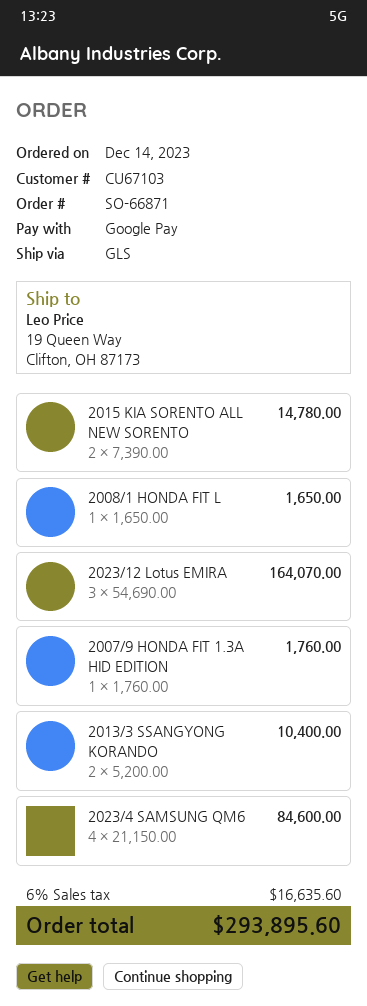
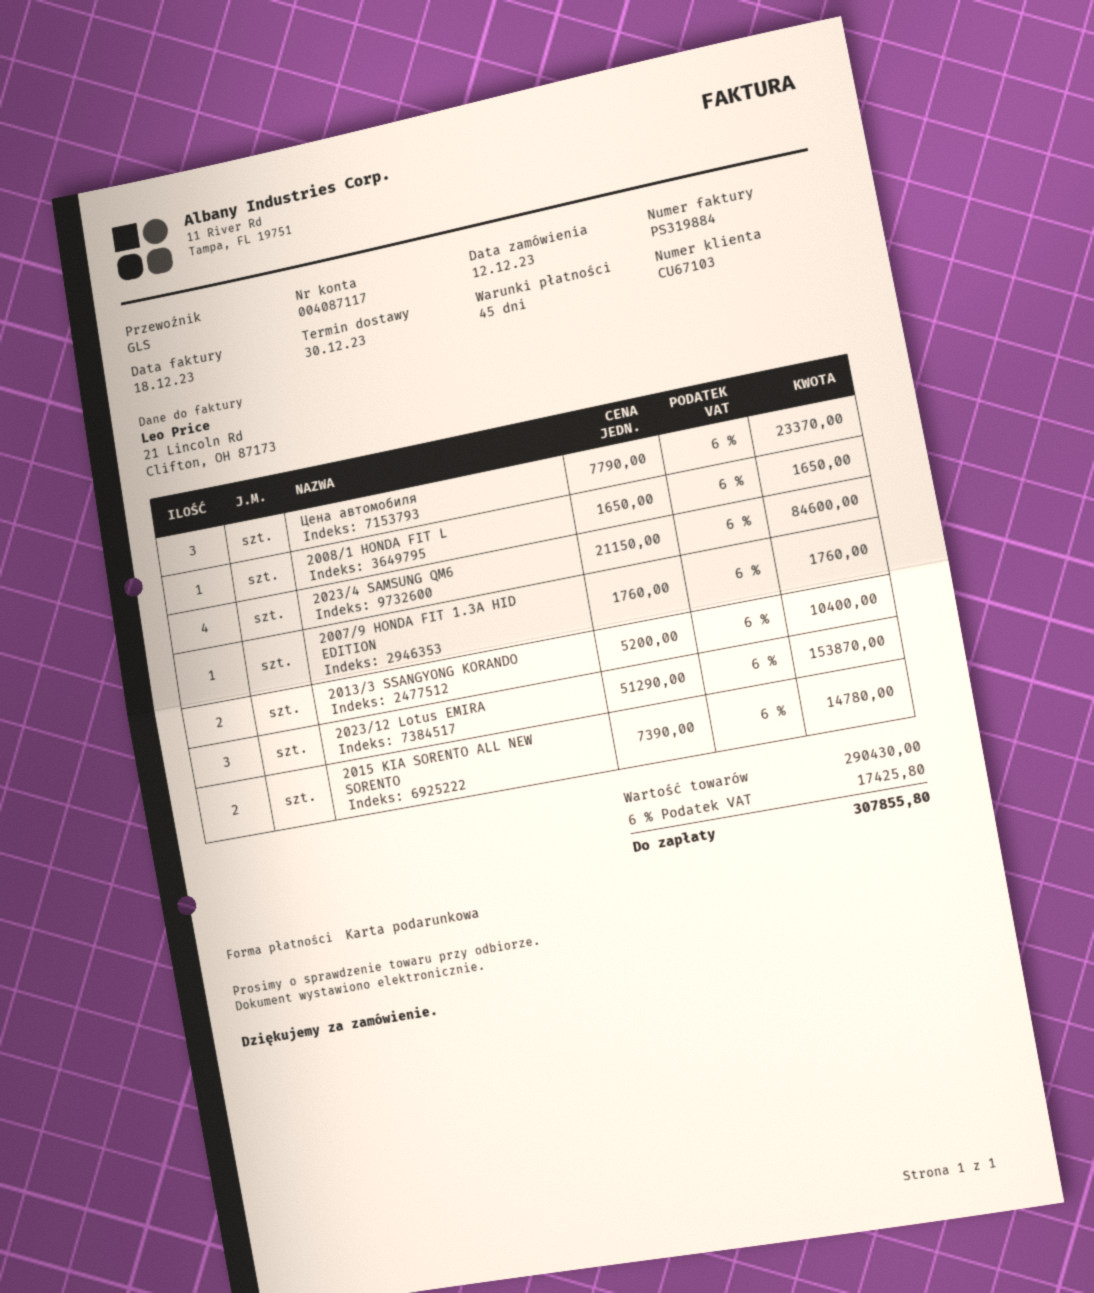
order date: 2023-12-14 -> 2023-12-12
payment method: Google Pay -> gift card
2023/12 Lotus EMIRA: 3 x 54690.00 = 164070.00 -> 3 x 51290.00 = 153870.00
Цена автомобиля: none -> 3 x 7790.00 = 23370.00
tax: 6% = 16635.60 -> 6% = 17425.80
total: 293895.60 -> 307855.80

